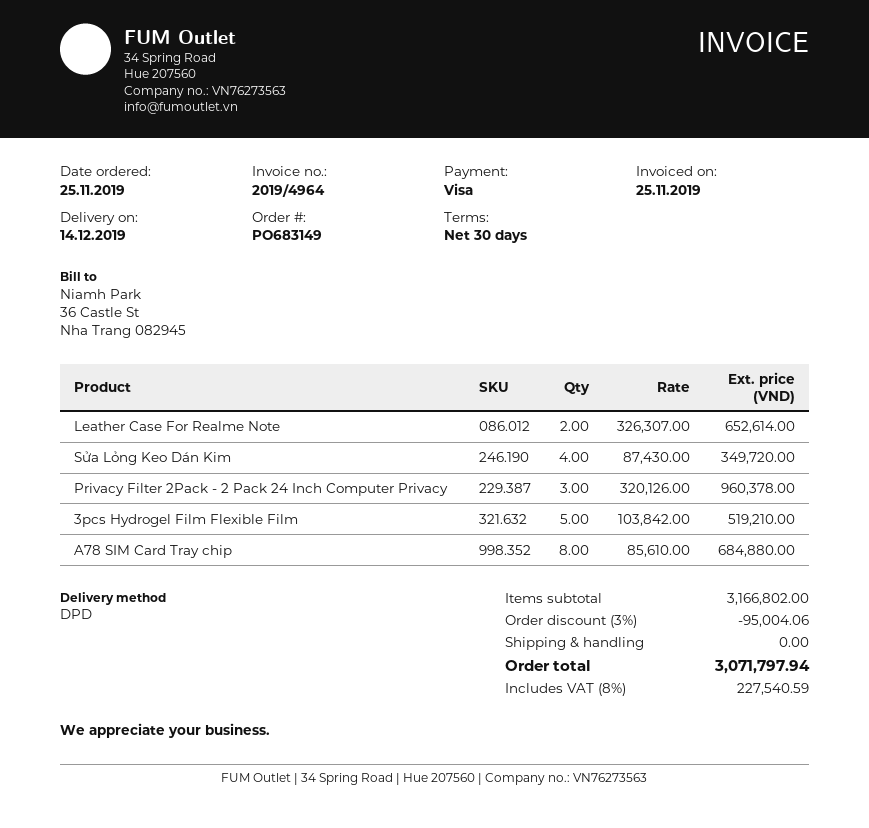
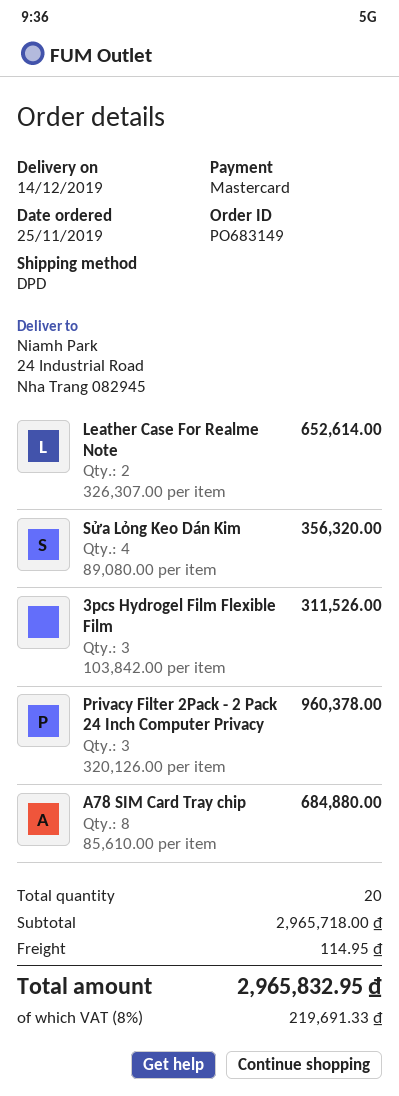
payment method: Visa -> Mastercard
Sửa Lỏng Keo Dán Kim: 4 x 87430.00 = 349720.00 -> 4 x 89080.00 = 356320.00
3pcs Hydrogel Film Flexible Film: 5 x 103842.00 = 519210.00 -> 3 x 103842.00 = 311526.00
subtotal: 3166802.00 -> 2965718.00
discount: 3% = 95004.06 -> none
shipping: 0.00 -> 114.95
tax: 8% = 227540.59 -> 8% = 219691.33
total: 3071797.94 -> 2965832.95

